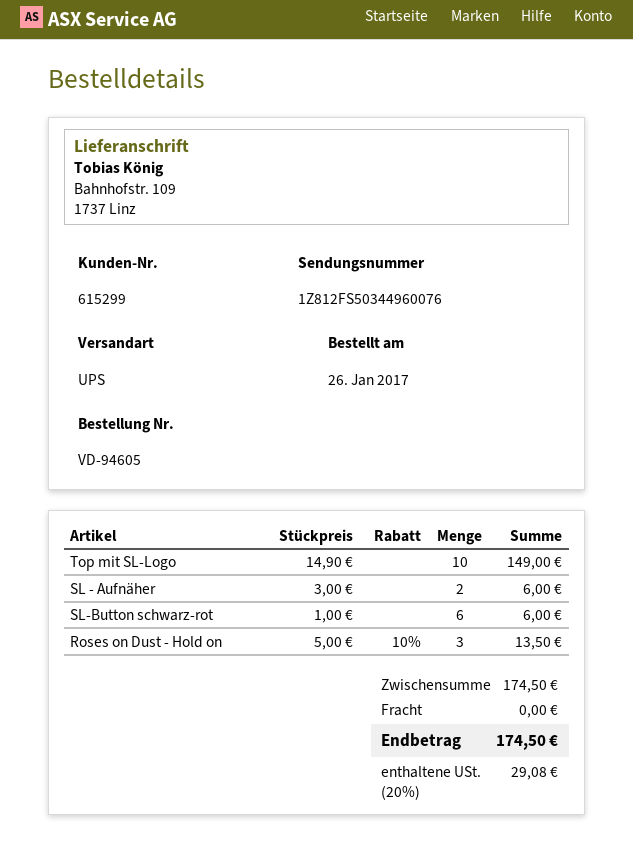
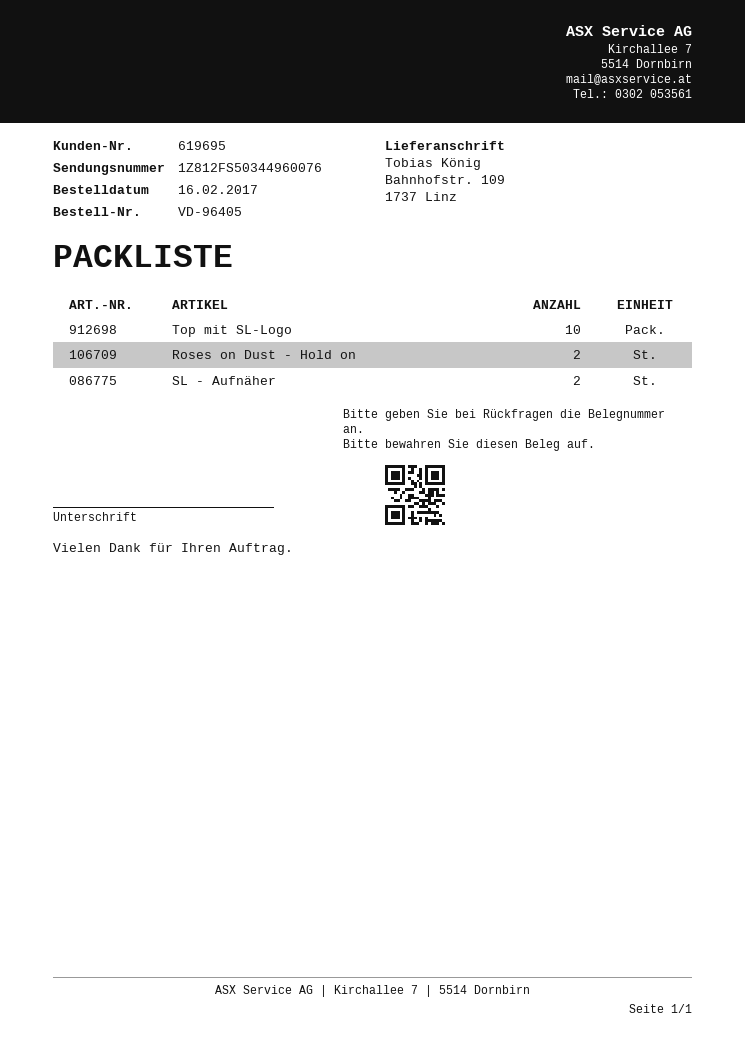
order number: VD-94605 -> VD-96405
order date: 2017-01-26 -> 2017-02-16
customer number: 615299 -> 619695
SL-Button schwarz-rot: 6 -> none
Roses on Dust - Hold on: 3 -> 2

